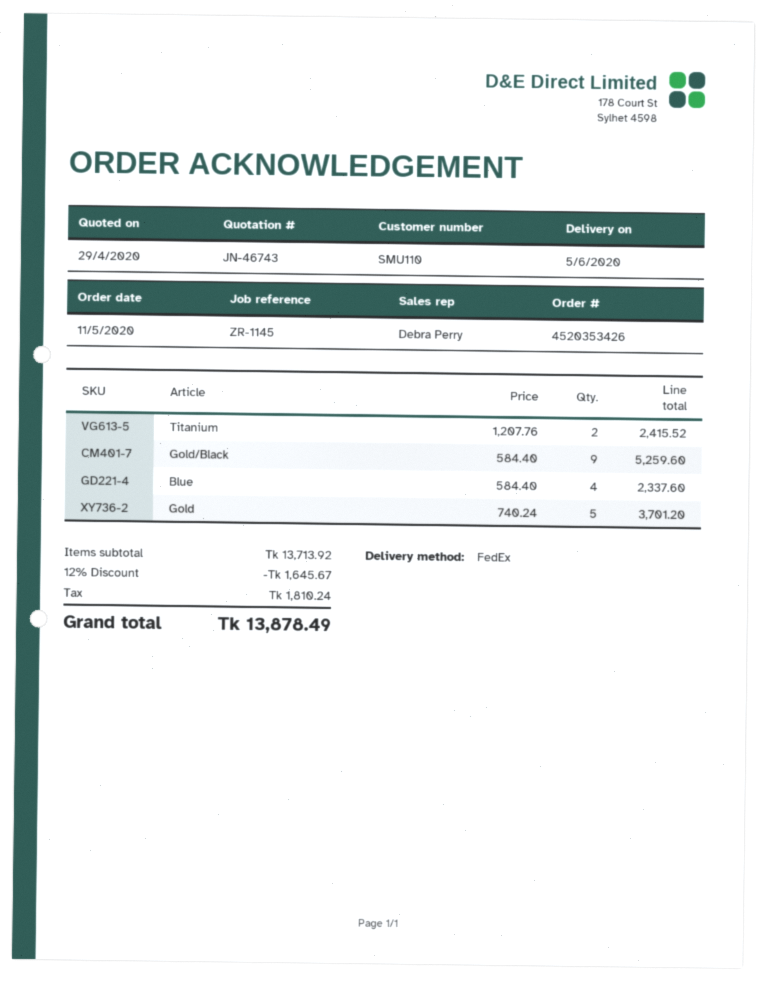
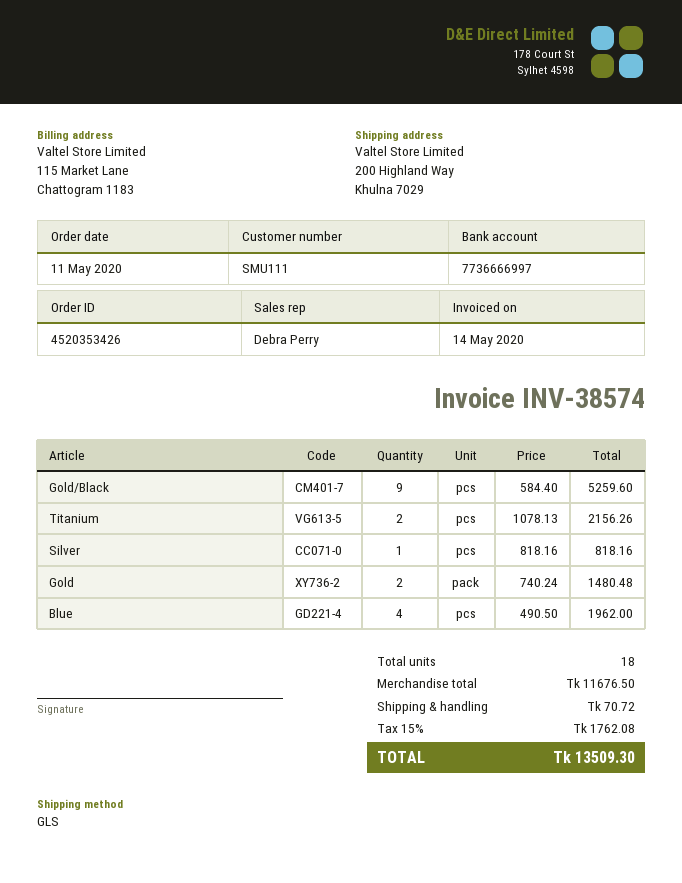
customer number: SMU110 -> SMU111
shipping method: FedEx -> GLS
Titanium: 2 x 1207.76 = 2415.52 -> 2 x 1078.13 = 2156.26
Blue: 4 x 584.40 = 2337.60 -> 4 x 490.50 = 1962.00
Gold: 5 x 740.24 = 3701.20 -> 2 x 740.24 = 1480.48
Silver: none -> 1 x 818.16 = 818.16
subtotal: 13713.92 -> 11676.50
discount: 12% = 1645.67 -> none
shipping: none -> 70.72
tax: 1810.24 -> 1762.08
total: 13878.49 -> 13509.30

